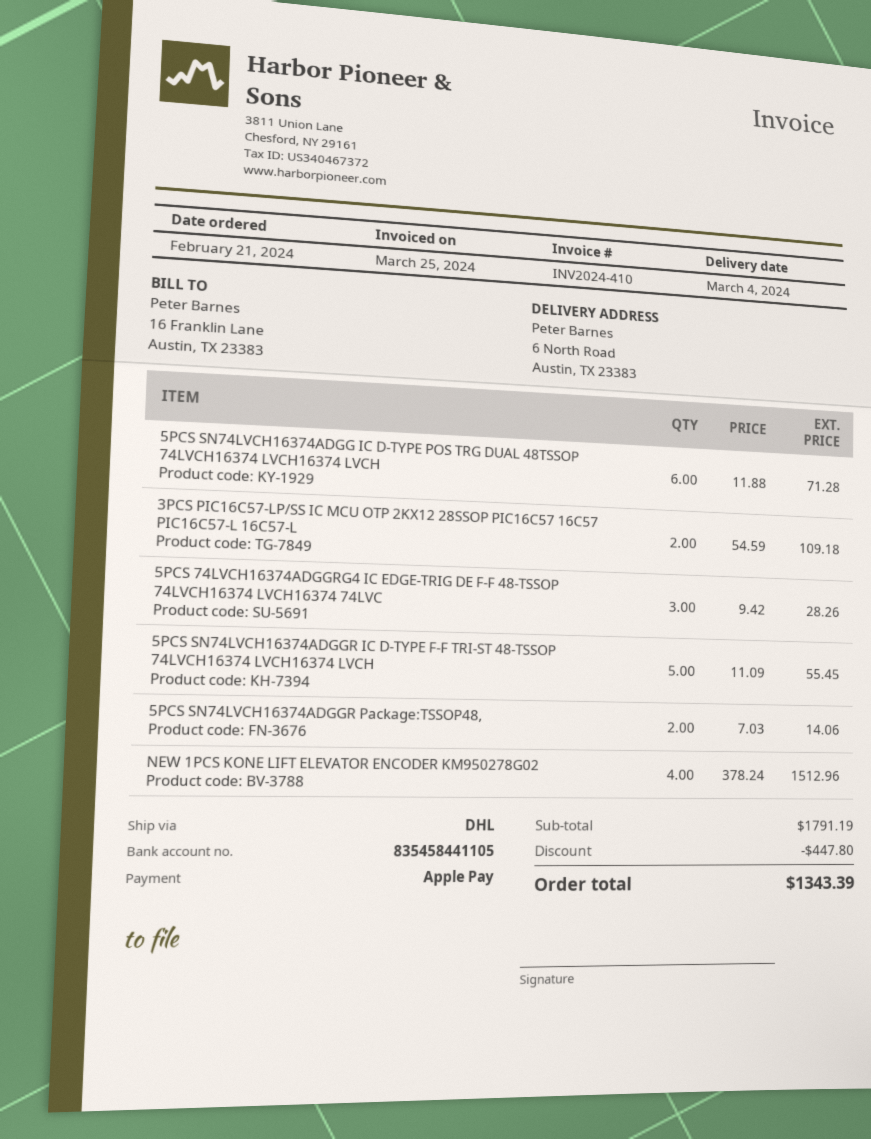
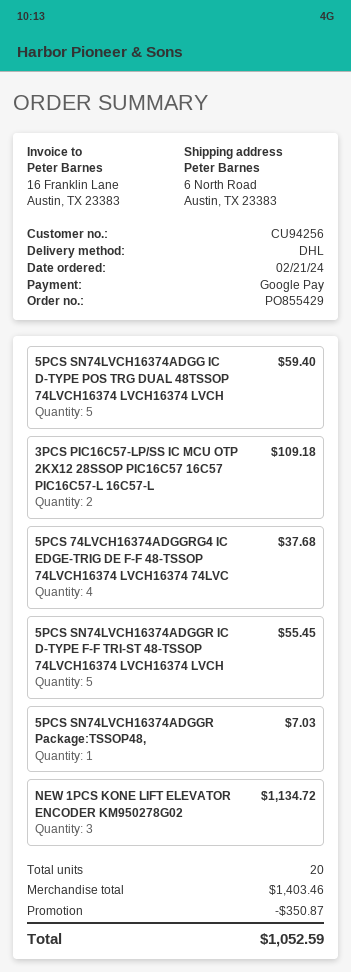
payment method: Apple Pay -> Google Pay
5PCS SN74LVCH16374ADGG IC D-TYPE POS TRG DUAL 48TSSOP 74LVCH16374 LVCH16374 LVCH: 6 for 71.28 -> 5 for 59.40
5PCS 74LVCH16374ADGGRG4 IC EDGE-TRIG DE F-F 48-TSSOP 74LVCH16374 LVCH16374 74LVC: 3 for 28.26 -> 4 for 37.68
5PCS SN74LVCH16374ADGGR Package:TSSOP48,: 2 for 14.06 -> 1 for 7.03
NEW 1PCS KONE LIFT ELEVATOR ENCODER KM950278G02: 4 for 1512.96 -> 3 for 1134.72
subtotal: 1791.19 -> 1403.46
discount: 447.80 -> 350.87
total: 1343.39 -> 1052.59

